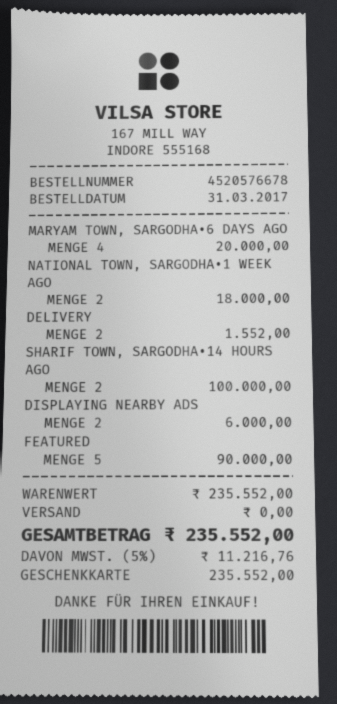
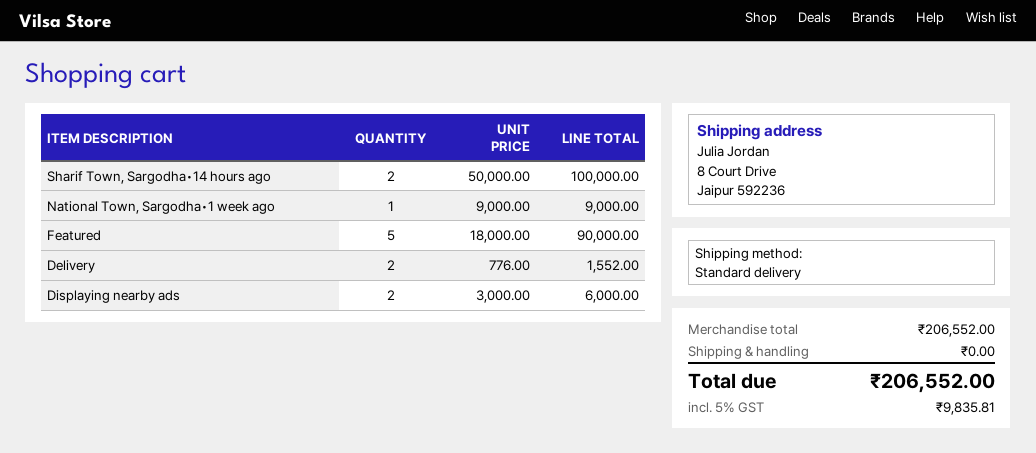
MARYAM TOWN, SARGODHA•6 DAYS AGO: 4 for 20000.00 -> none
NATIONAL TOWN, SARGODHA•1 WEEK AGO: 2 for 18000.00 -> 1 for 9000.00
subtotal: 235552.00 -> 206552.00
tax: 5% = 11216.76 -> 5% = 9835.81
total: 235552.00 -> 206552.00

